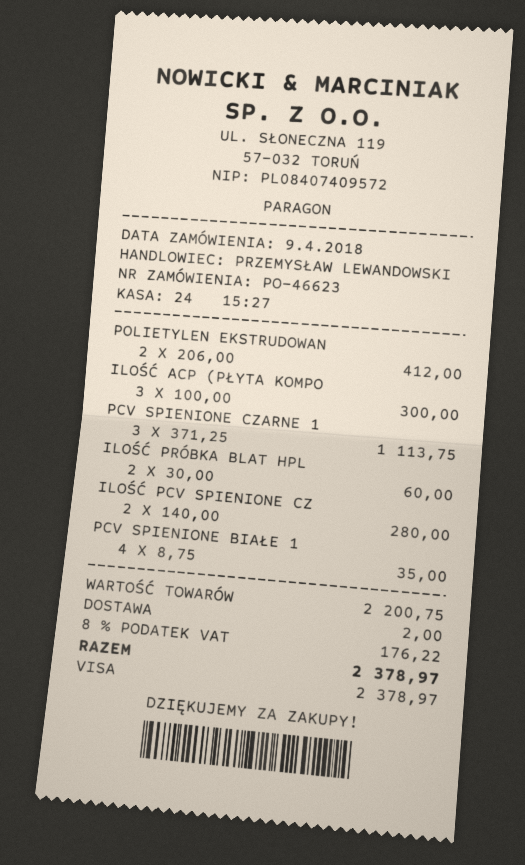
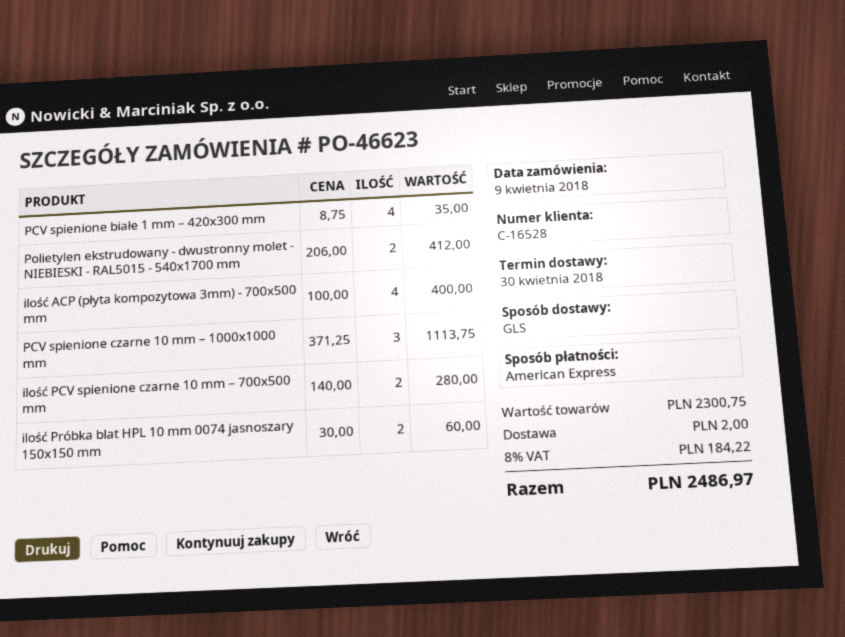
payment method: Visa -> American Express
ILOŚĆ ACP (PŁYTA KOMPO: 3 x 100.00 = 300.00 -> 4 x 100.00 = 400.00
subtotal: 2200.75 -> 2300.75
tax: 8% = 176.22 -> 8% = 184.22
total: 2378.97 -> 2486.97

